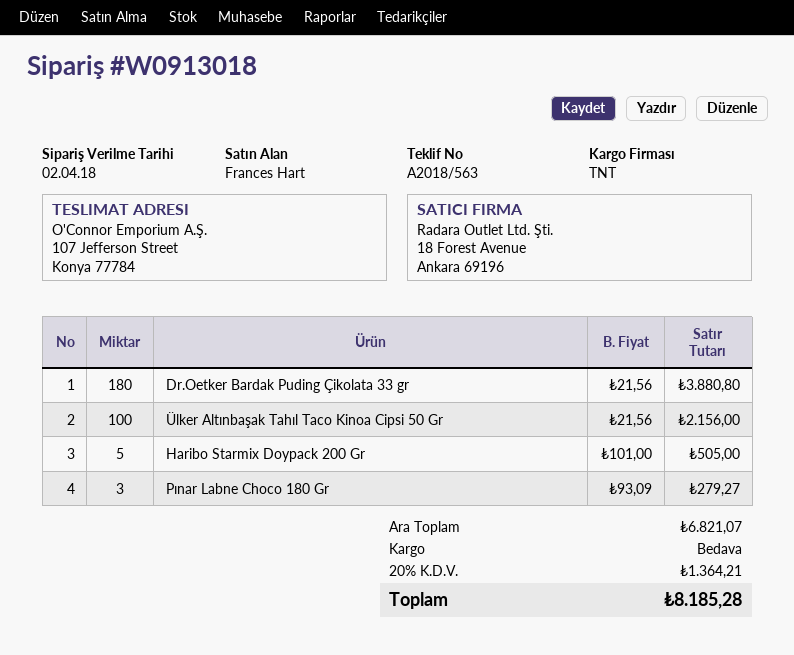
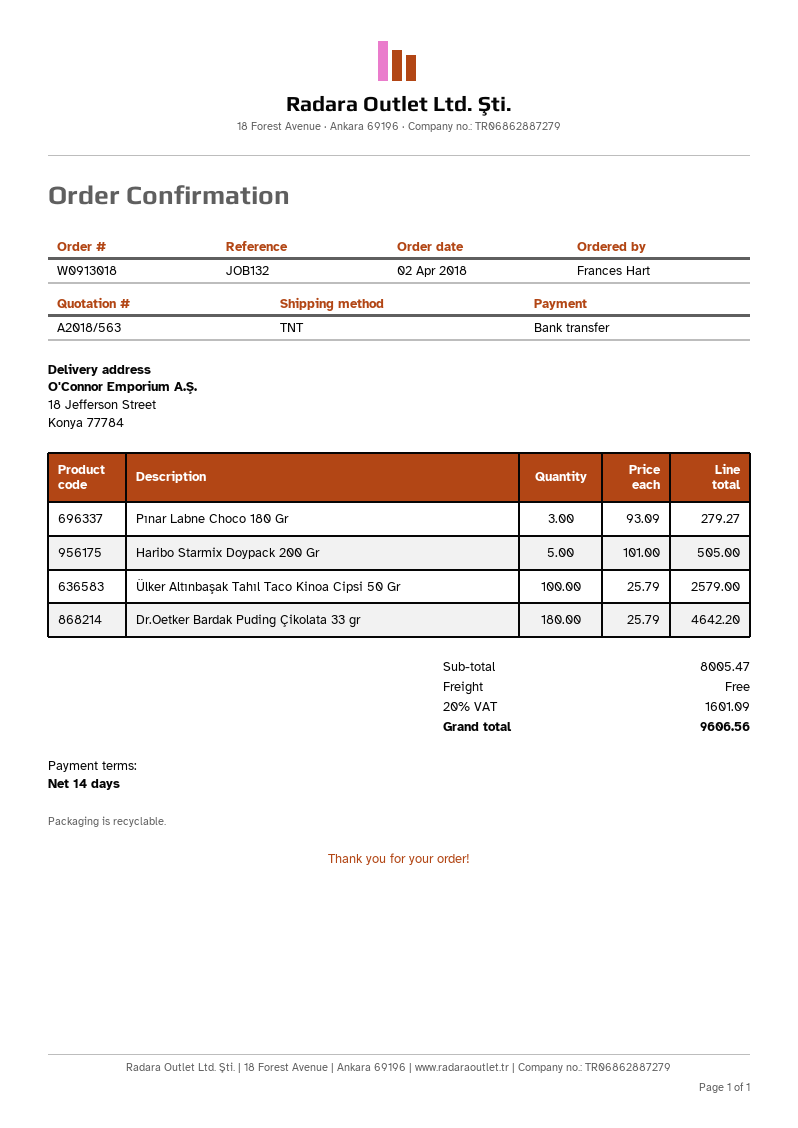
ship to: 107 Jefferson Street, Konya 77784 -> 18 Jefferson Street, Konya 77784
Dr.Oetker Bardak Puding Çikolata 33 gr: 180 x 21.56 = 3880.80 -> 180 x 25.79 = 4642.20
Ülker Altınbaşak Tahıl Taco Kinoa Cipsi 50 Gr: 100 x 21.56 = 2156.00 -> 100 x 25.79 = 2579.00
subtotal: 6821.07 -> 8005.47
tax: 20% = 1364.21 -> 20% = 1601.09
total: 8185.28 -> 9606.56

